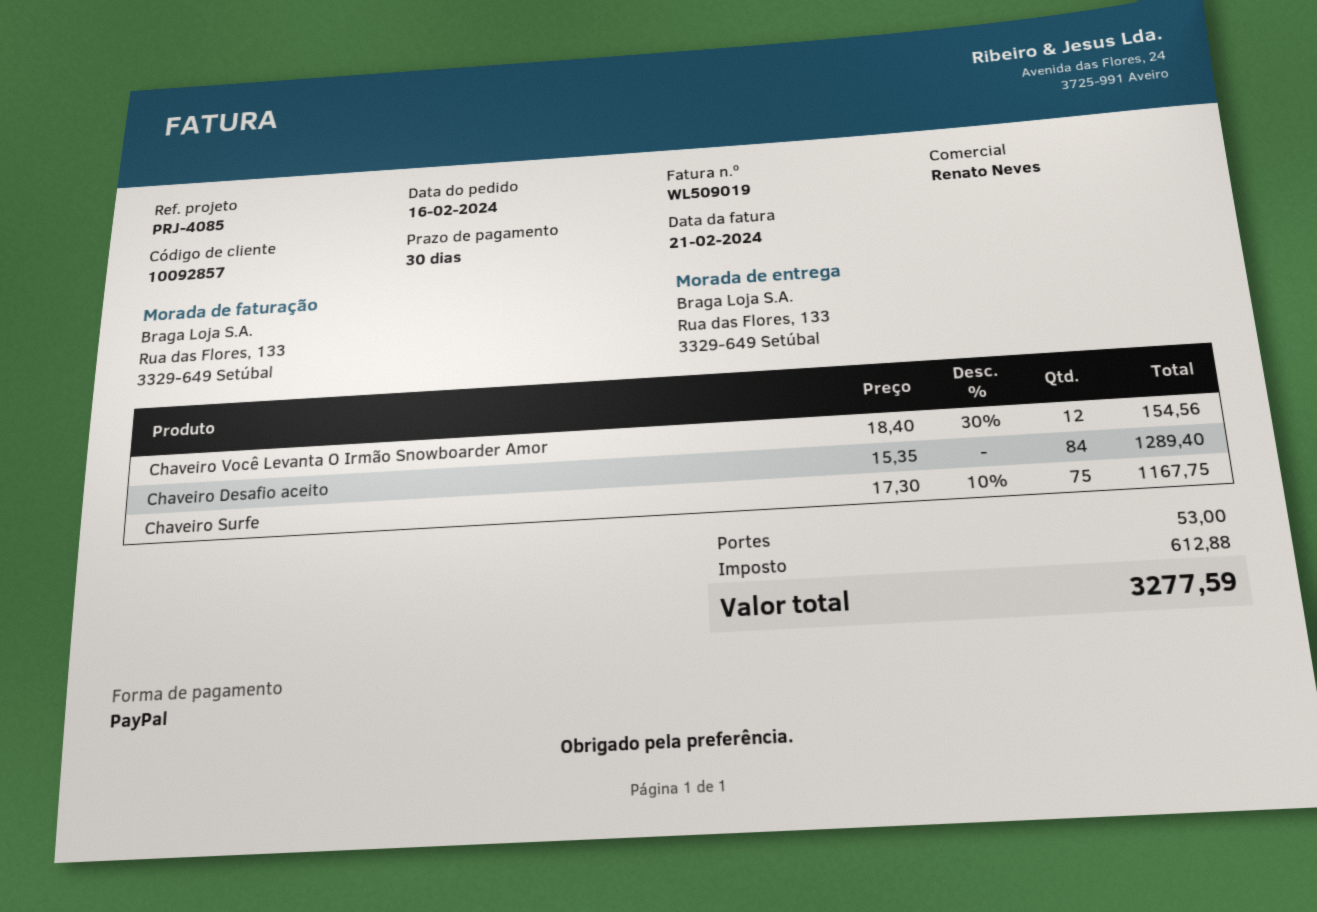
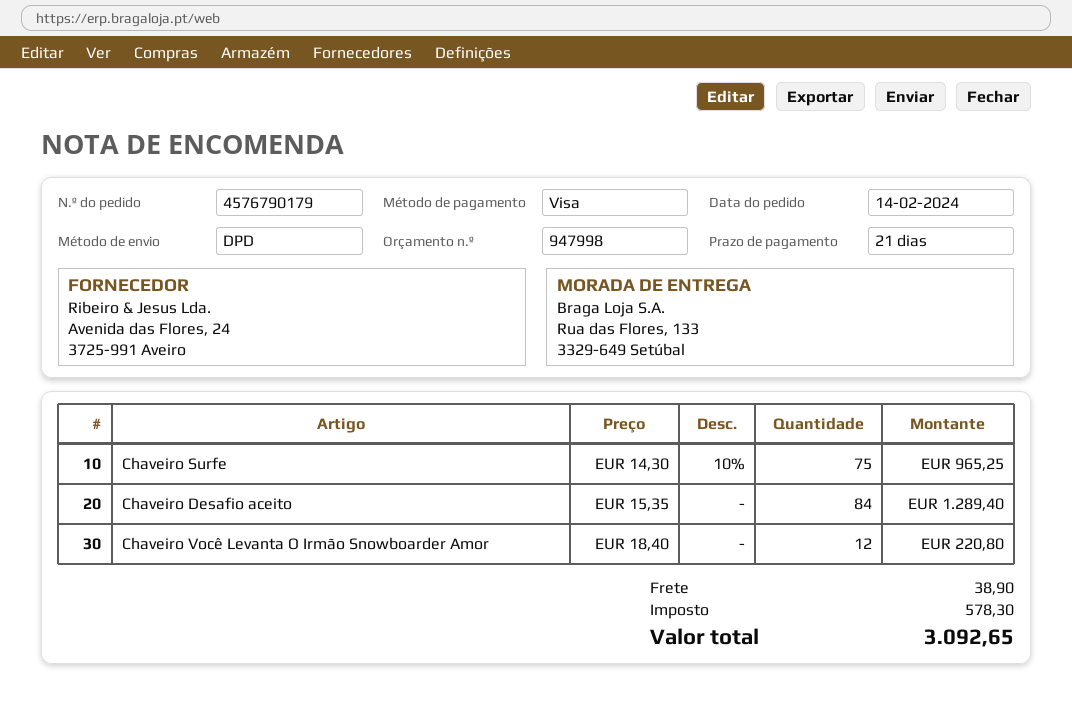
order date: 2024-02-16 -> 2024-02-14
payment terms: 30 days -> 21 days
payment method: PayPal -> Visa
Chaveiro Você Levanta O Irmão Snowboarder Amor: 12 x 18.40 - 30% = 154.56 -> 12 x 18.40 = 220.80
Chaveiro Surfe: 75 x 17.30 - 10% = 1167.75 -> 75 x 14.30 - 10% = 965.25
shipping: 53.00 -> 38.90
tax: 612.88 -> 578.30
total: 3277.59 -> 3092.65

